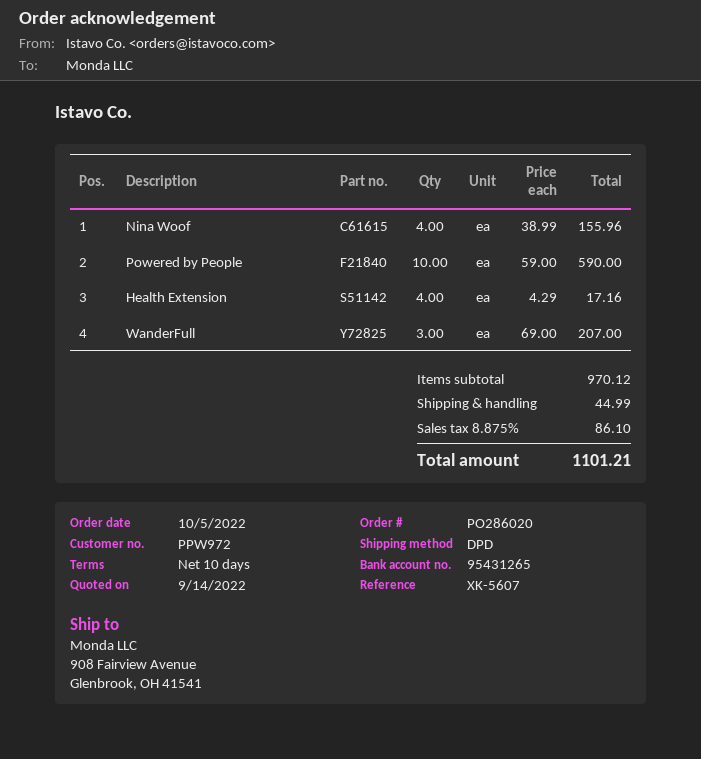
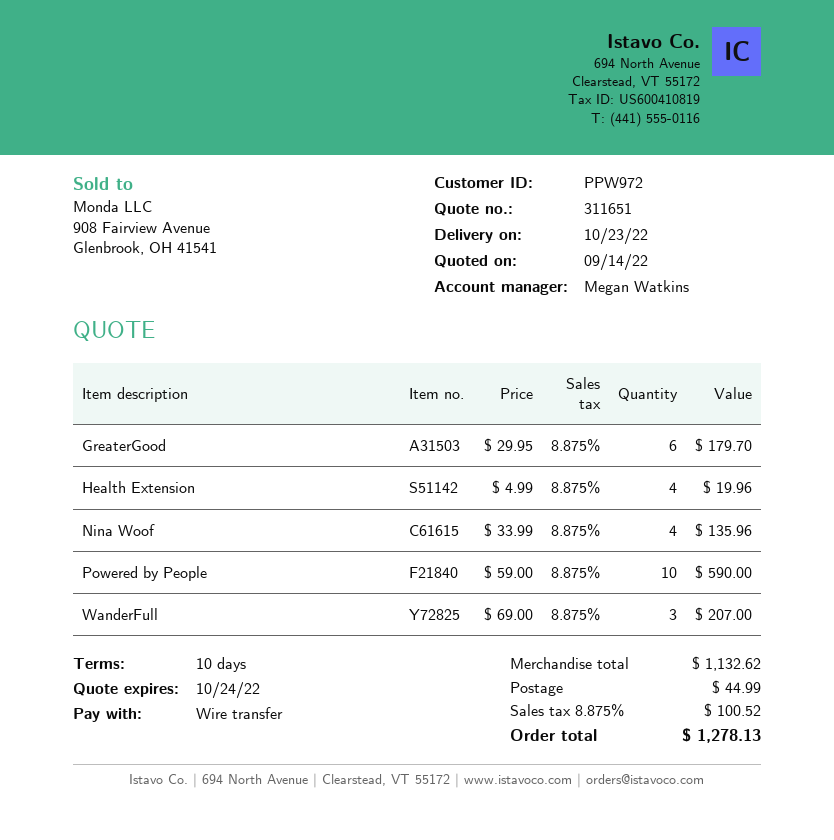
Nina Woof: 4 x 38.99 = 155.96 -> 4 x 33.99 = 135.96
Health Extension: 4 x 4.29 = 17.16 -> 4 x 4.99 = 19.96
GreaterGood: none -> 6 x 29.95 = 179.70
subtotal: 970.12 -> 1132.62
tax: 8.875% = 86.10 -> 8.875% = 100.52
total: 1101.21 -> 1278.13

